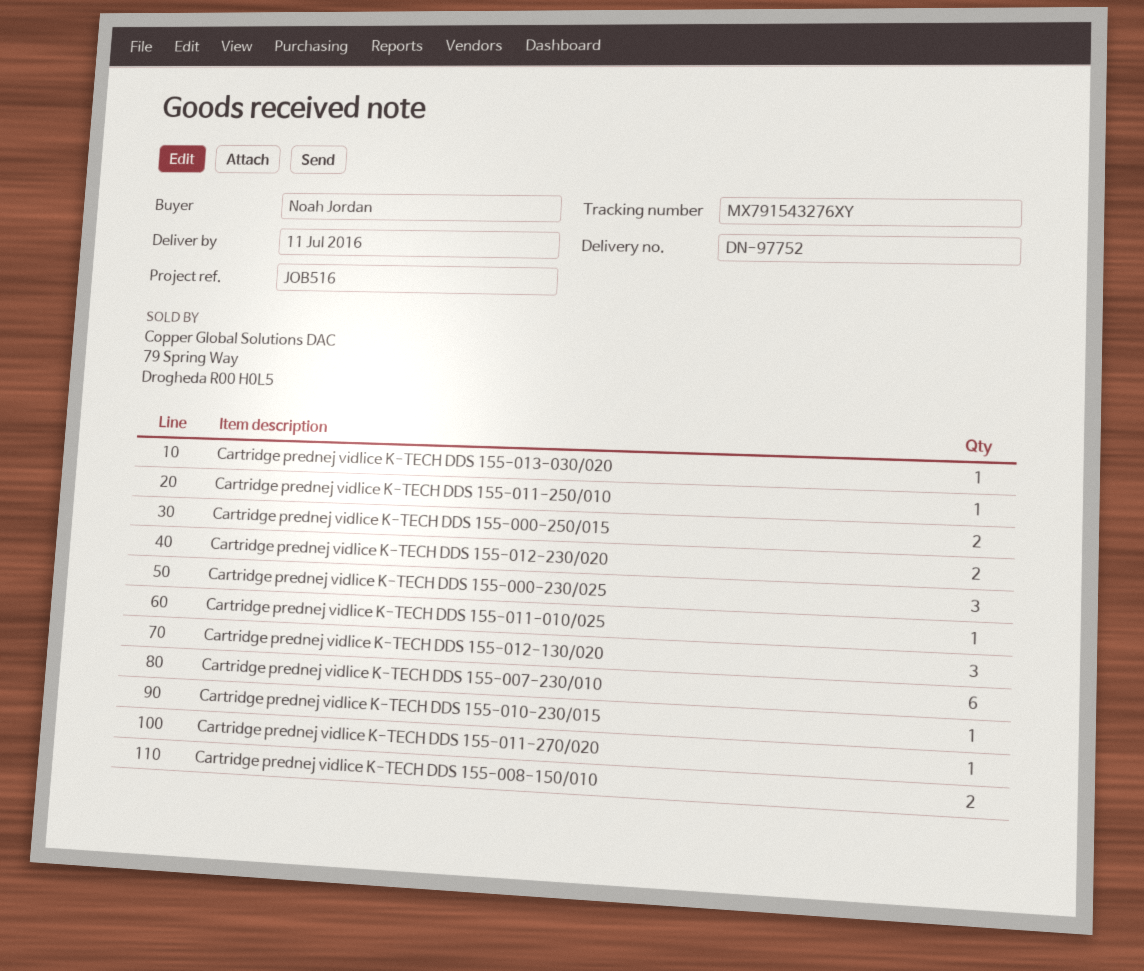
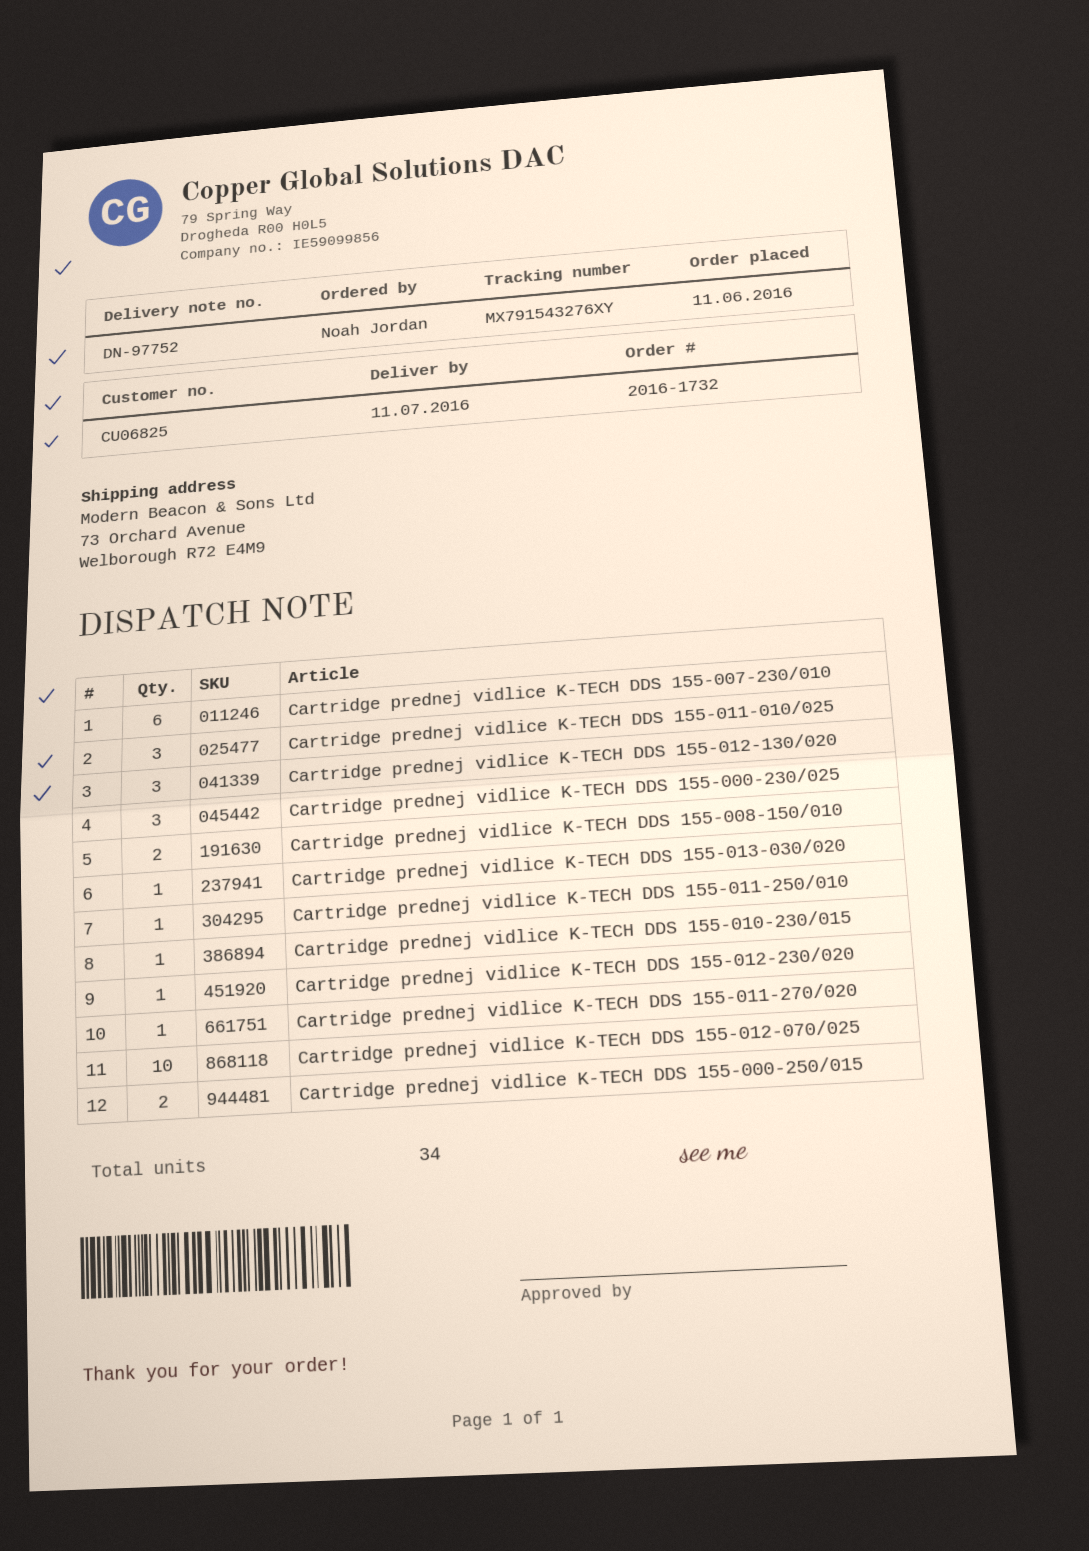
Cartridge prednej vidlice K-TECH DDS 155-012-230/020: 2 -> 1
Cartridge prednej vidlice K-TECH DDS 155-011-010/025: 1 -> 3
Cartridge prednej vidlice K-TECH DDS 155-012-070/025: none -> 10

